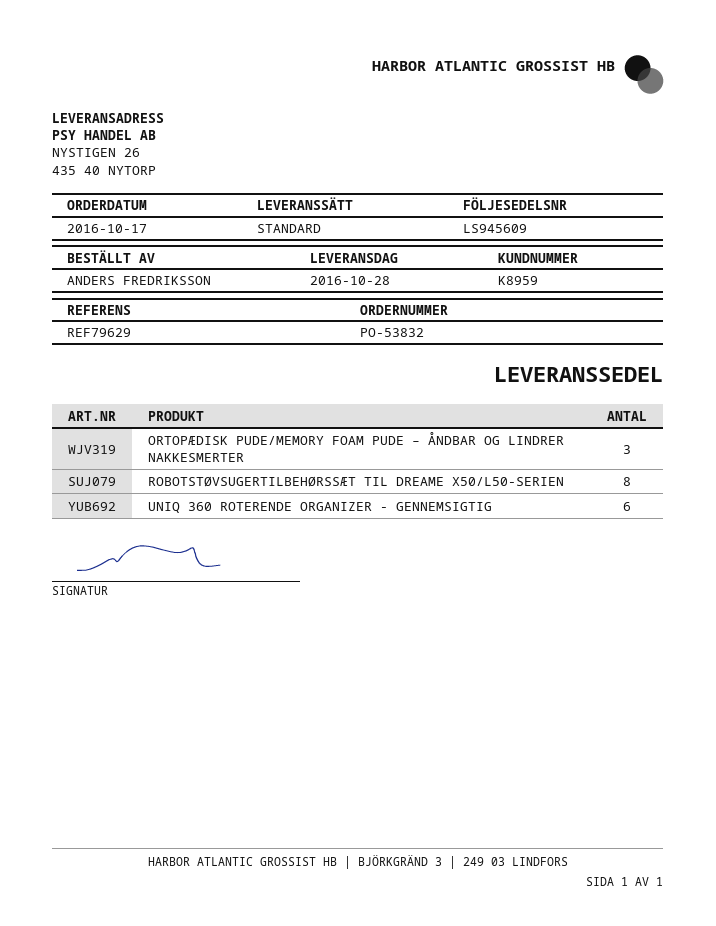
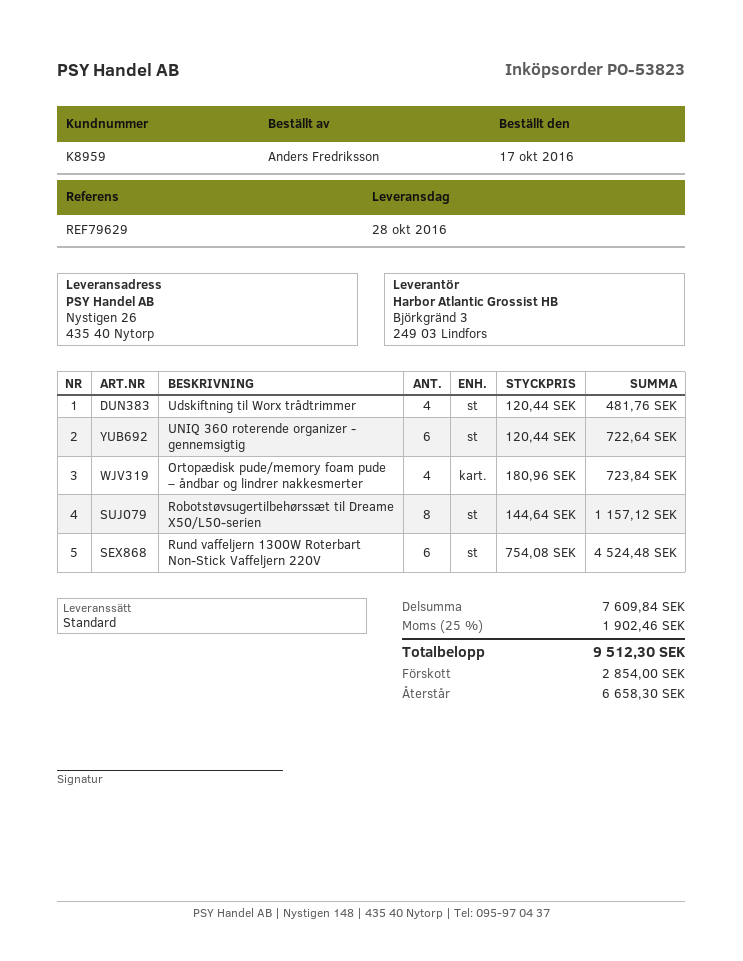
order number: PO-53832 -> PO-53823
ORTOPÆDISK PUDE/MEMORY FOAM PUDE – ÅNDBAR OG LINDRER NAKKESMERTER: 3 -> 4
Udskiftning til Worx trådtrimmer: none -> 4
Rund vaffeljern 1300W Roterbart Non-Stick Vaffeljern 220V: none -> 6

